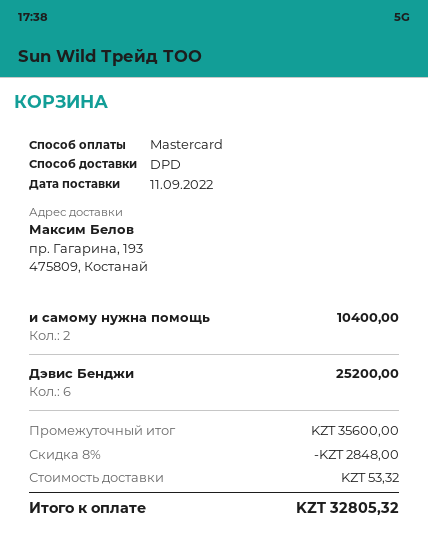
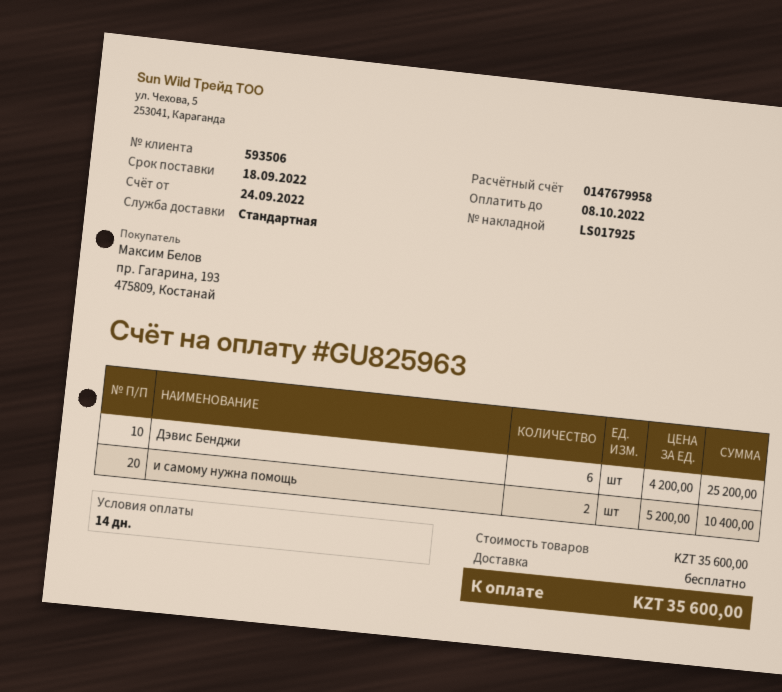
delivery date: 2022-09-11 -> 2022-09-18
shipping method: DPD -> standard
discount: 8% = 2848.00 -> none
shipping: 53.32 -> 0.00
total: 32805.32 -> 35600.00

